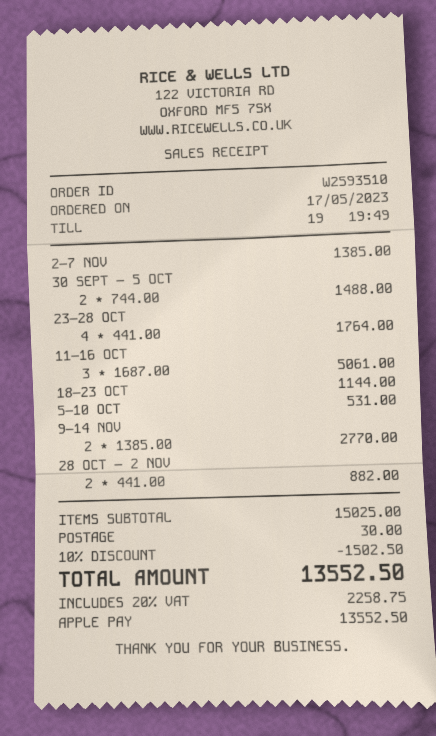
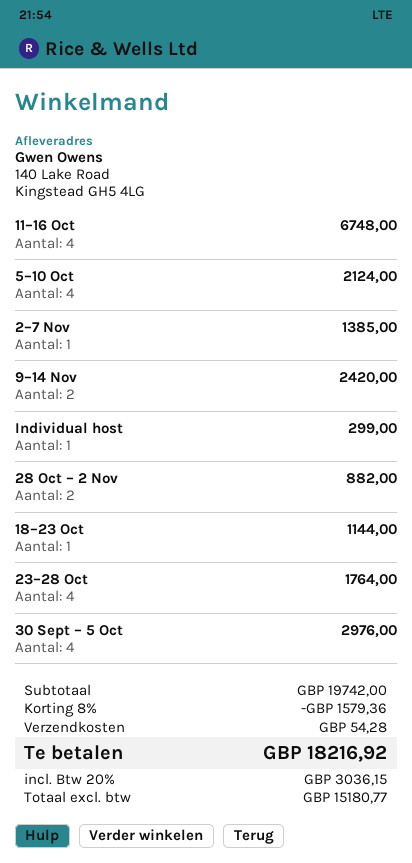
30 SEPT – 5 OCT: 2 for 1488.00 -> 4 for 2976.00
11–16 OCT: 3 for 5061.00 -> 4 for 6748.00
5–10 OCT: 1 for 531.00 -> 4 for 2124.00
9–14 NOV: 2 for 2770.00 -> 2 for 2420.00
Individual host: none -> 1 for 299.00
subtotal: 15025.00 -> 19742.00
discount: 10% = 1502.50 -> 8% = 1579.36
shipping: 30.00 -> 54.28
tax: 20% = 2258.75 -> 20% = 3036.15
total: 13552.50 -> 18216.92

